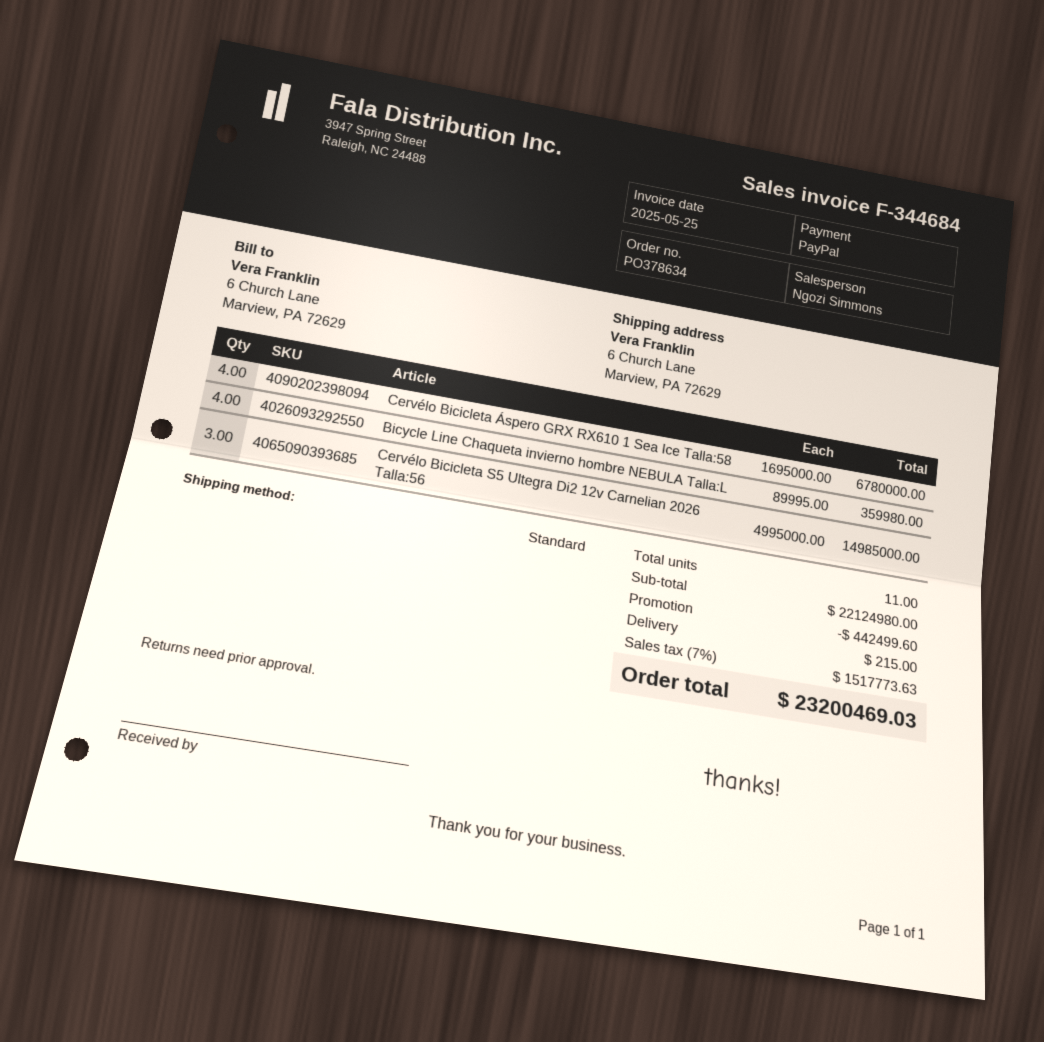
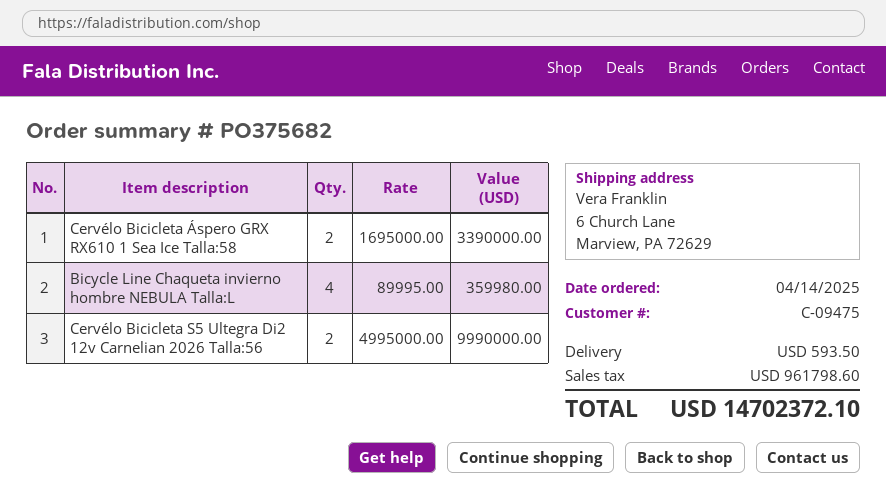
order number: PO378634 -> PO375682
Cervélo Bicicleta Áspero GRX RX610 1 Sea Ice Talla:58: 4 x 1695000.00 = 6780000.00 -> 2 x 1695000.00 = 3390000.00
Cervélo Bicicleta S5 Ultegra Di2 12v Carnelian 2026 Talla:56: 3 x 4995000.00 = 14985000.00 -> 2 x 4995000.00 = 9990000.00
discount: 442499.60 -> none
shipping: 215.00 -> 593.50
tax: 1517773.63 -> 961798.60
total: 23200469.03 -> 14702372.10

